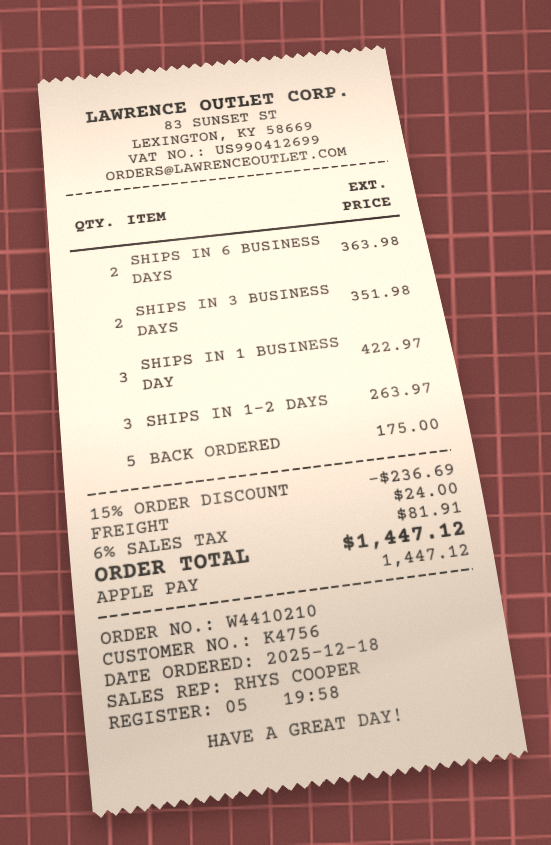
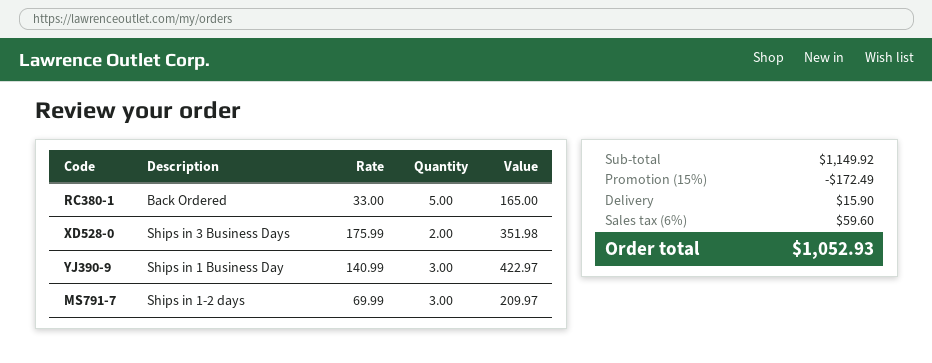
SHIPS IN 6 BUSINESS DAYS: 2 for 363.98 -> none
SHIPS IN 1-2 DAYS: 3 for 263.97 -> 3 for 209.97
BACK ORDERED: 5 for 175.00 -> 5 for 165.00
discount: 15% = 236.69 -> 15% = 172.49
shipping: 24.00 -> 15.90
tax: 6% = 81.91 -> 6% = 59.60
total: 1447.12 -> 1052.93

